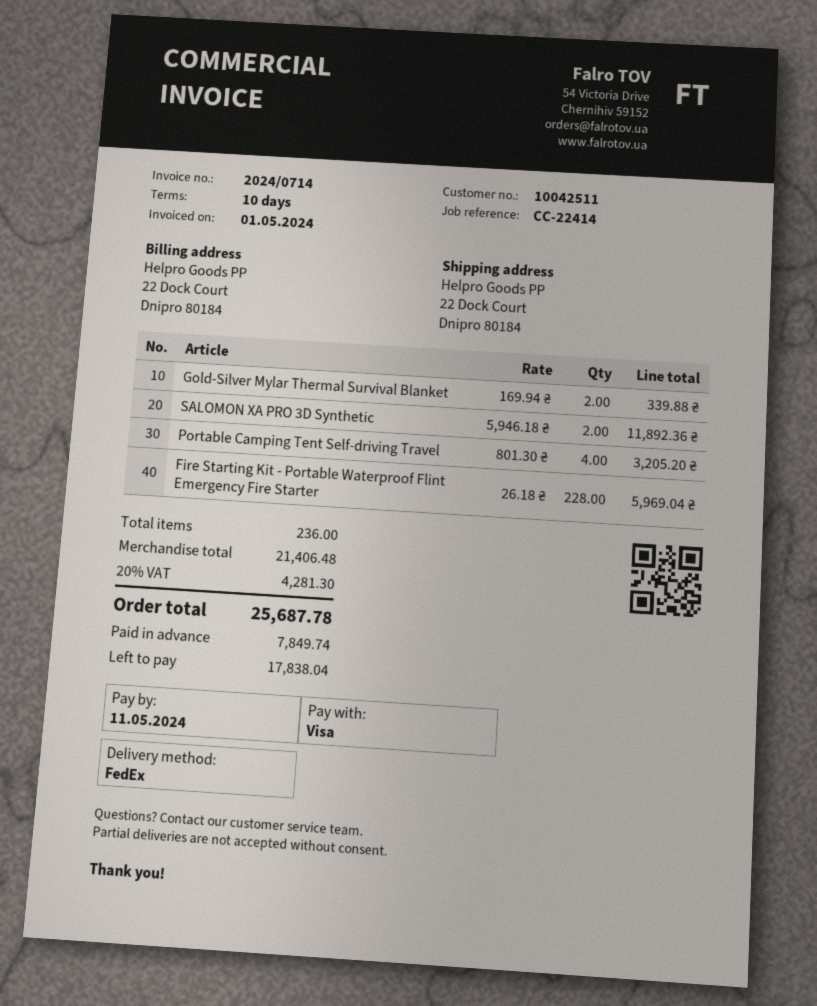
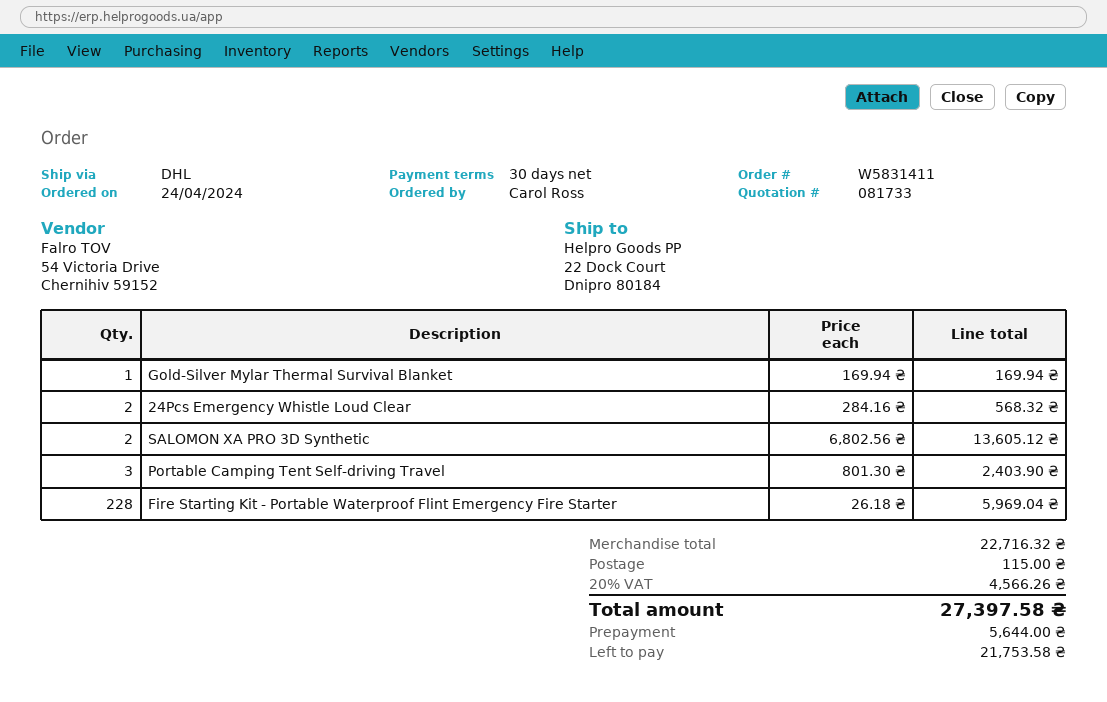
payment terms: 10 days -> 30 days
shipping method: FedEx -> DHL
Gold‑Silver Mylar Thermal Survival Blanket: 2 x 169.94 = 339.88 -> 1 x 169.94 = 169.94
SALOMON XA PRO 3D Synthetic: 2 x 5946.18 = 11892.36 -> 2 x 6802.56 = 13605.12
Portable Camping Tent Self-driving Travel: 4 x 801.30 = 3205.20 -> 3 x 801.30 = 2403.90
24Pcs Emergency Whistle Loud Clear: none -> 2 x 284.16 = 568.32
subtotal: 21406.48 -> 22716.32
shipping: none -> 115.00
tax: 20% = 4281.30 -> 20% = 4566.26
total: 25687.78 -> 27397.58
deposit: 7849.74 -> 5644.00
balance: 17838.04 -> 21753.58

